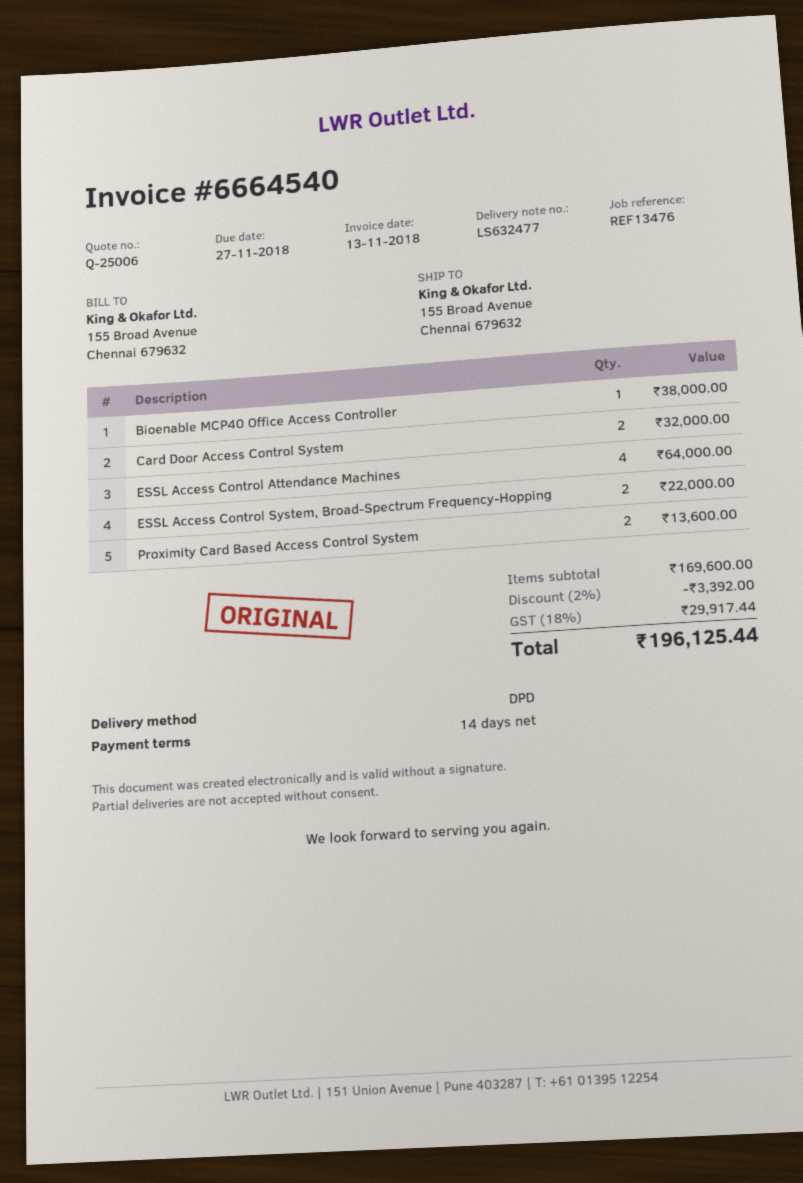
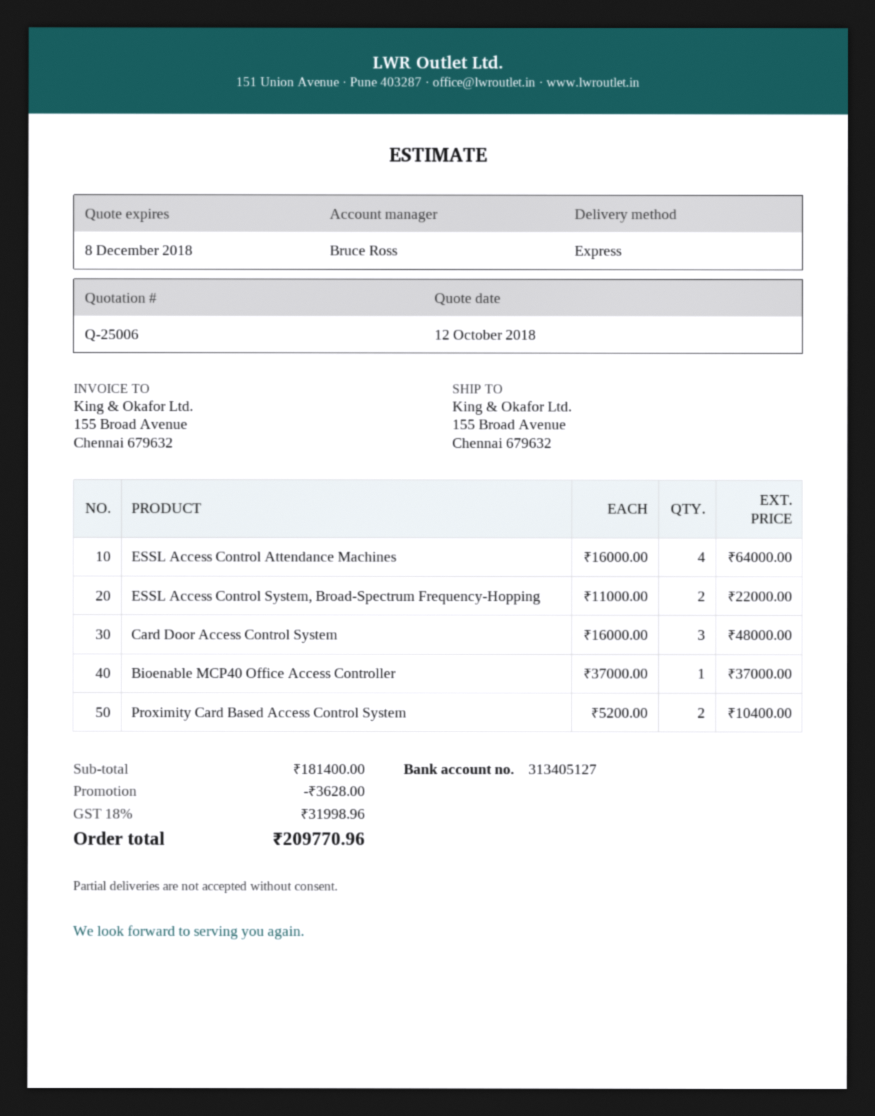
shipping method: DPD -> express
Bioenable MCP40 Office Access Controller: 1 for 38000.00 -> 1 for 37000.00
Card Door Access Control System: 2 for 32000.00 -> 3 for 48000.00
Proximity Card Based Access Control System: 2 for 13600.00 -> 2 for 10400.00
subtotal: 169600.00 -> 181400.00
discount: 3392.00 -> 3628.00
tax: 18% = 29917.44 -> 18% = 31998.96
total: 196125.44 -> 209770.96

